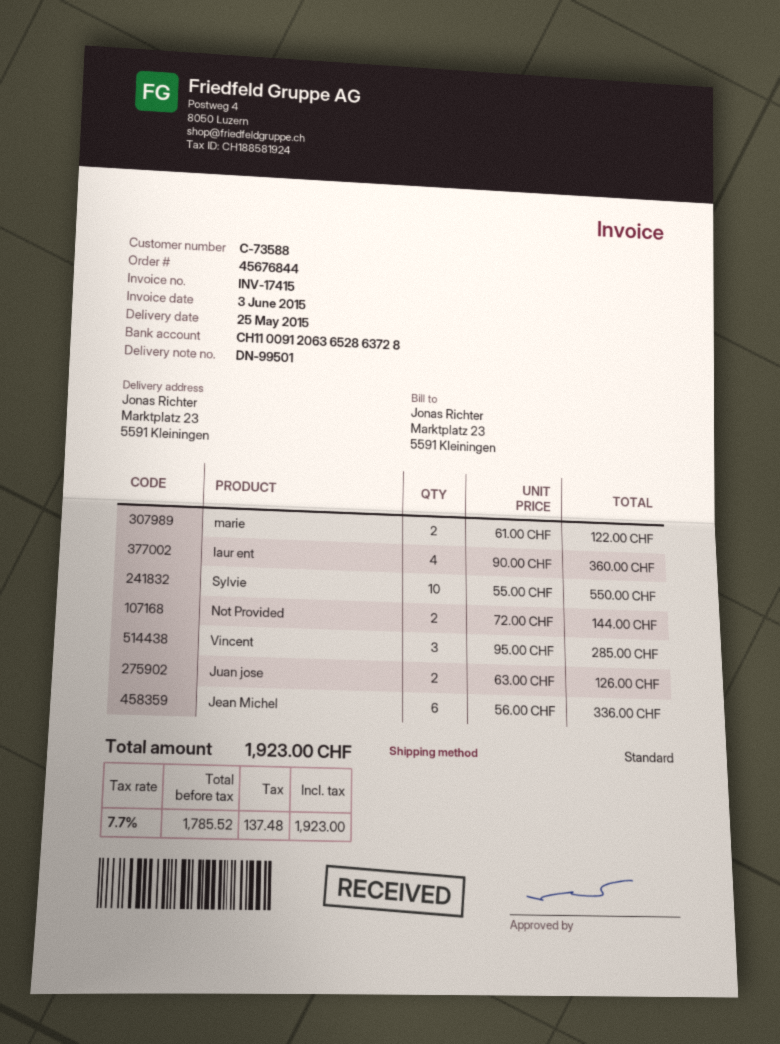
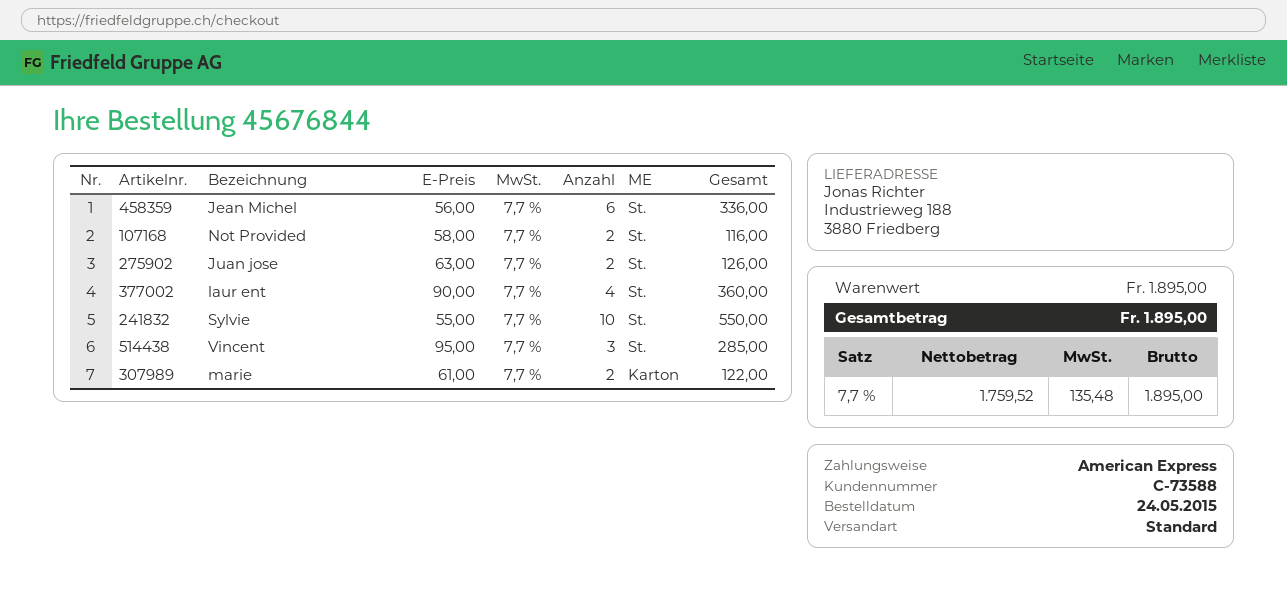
ship to: Marktplatz 23, 5591 Kleiningen -> Industrieweg 188, 3880 Friedberg
Not Provided: 2 x 72.00 = 144.00 -> 2 x 58.00 = 116.00
net: 1785.52 -> 1759.52
tax: 7.7% = 137.48 -> 7.7% = 135.48
total: 1923.00 -> 1895.00

